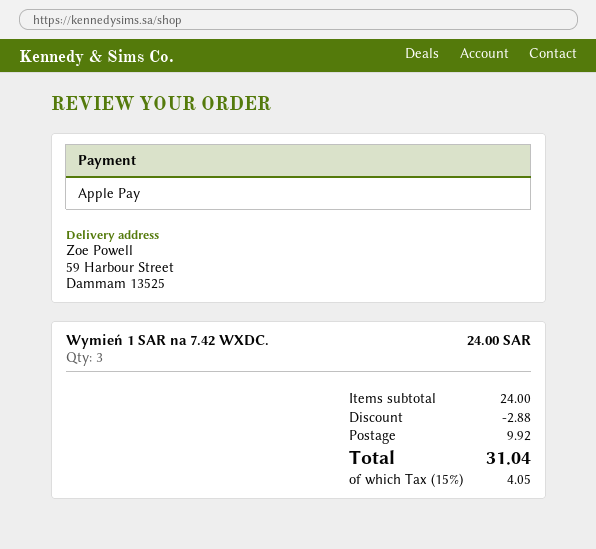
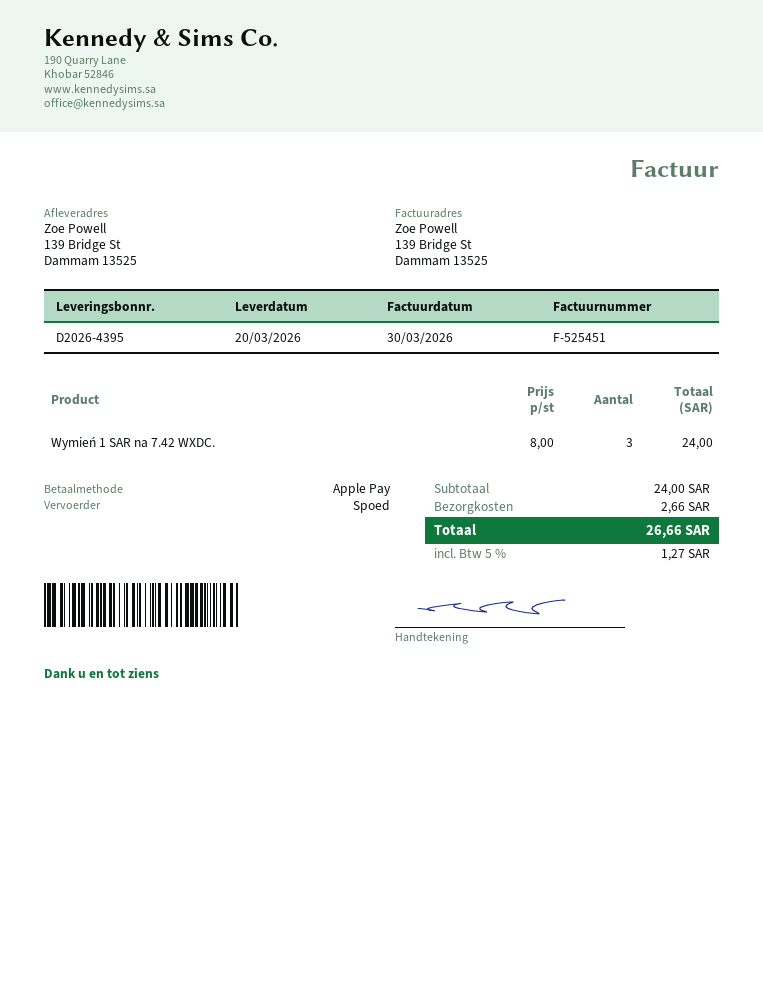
ship to: 59 Harbour Street, Dammam 13525 -> 139 Bridge St, Dammam 13525
discount: 2.88 -> none
shipping: 9.92 -> 2.66
tax: 15% = 4.05 -> 5% = 1.27
total: 31.04 -> 26.66

